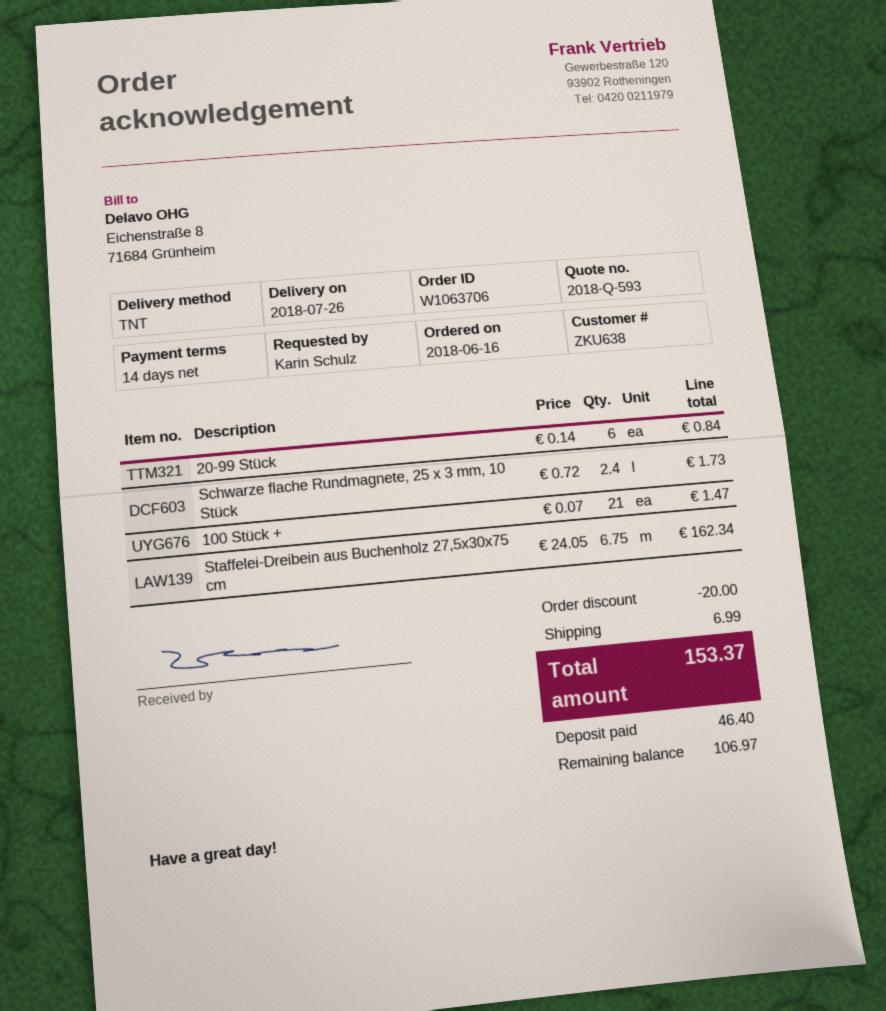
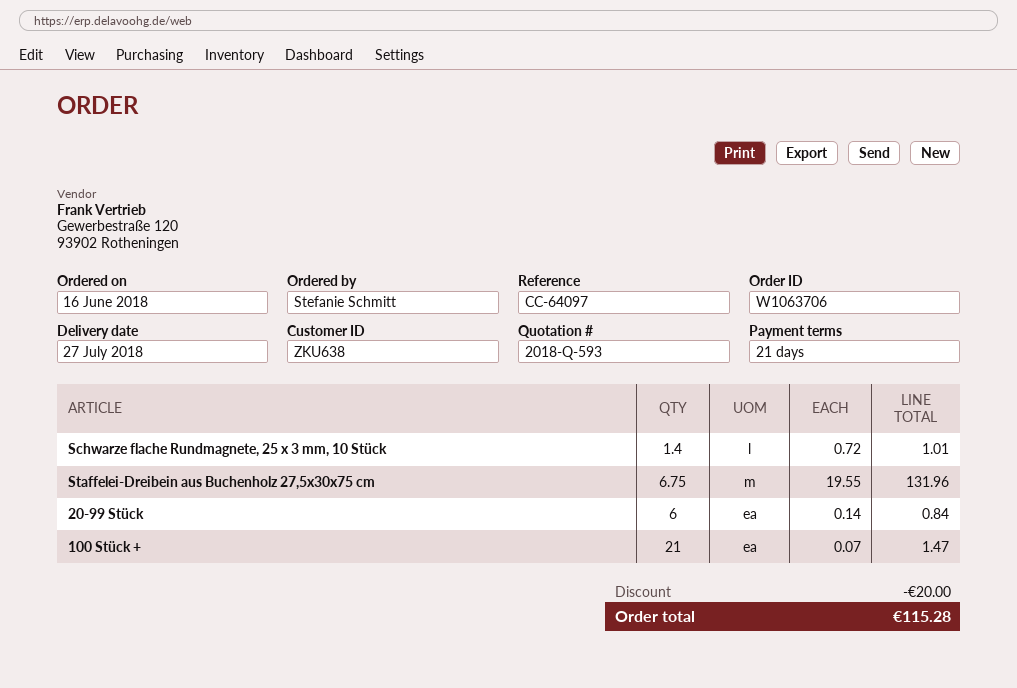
delivery date: 2018-07-26 -> 2018-07-27
payment terms: 14 days -> 21 days
ordered by: Karin Schulz -> Stefanie Schmitt
Schwarze flache Rundmagnete, 25 x 3 mm, 10 Stück: 2.4 x 0.72 = 1.73 -> 1.4 x 0.72 = 1.01
Staffelei-Dreibein aus Buchenholz 27,5x30x75 cm: 6.75 x 24.05 = 162.34 -> 6.75 x 19.55 = 131.96
shipping: 6.99 -> none
total: 153.37 -> 115.28

